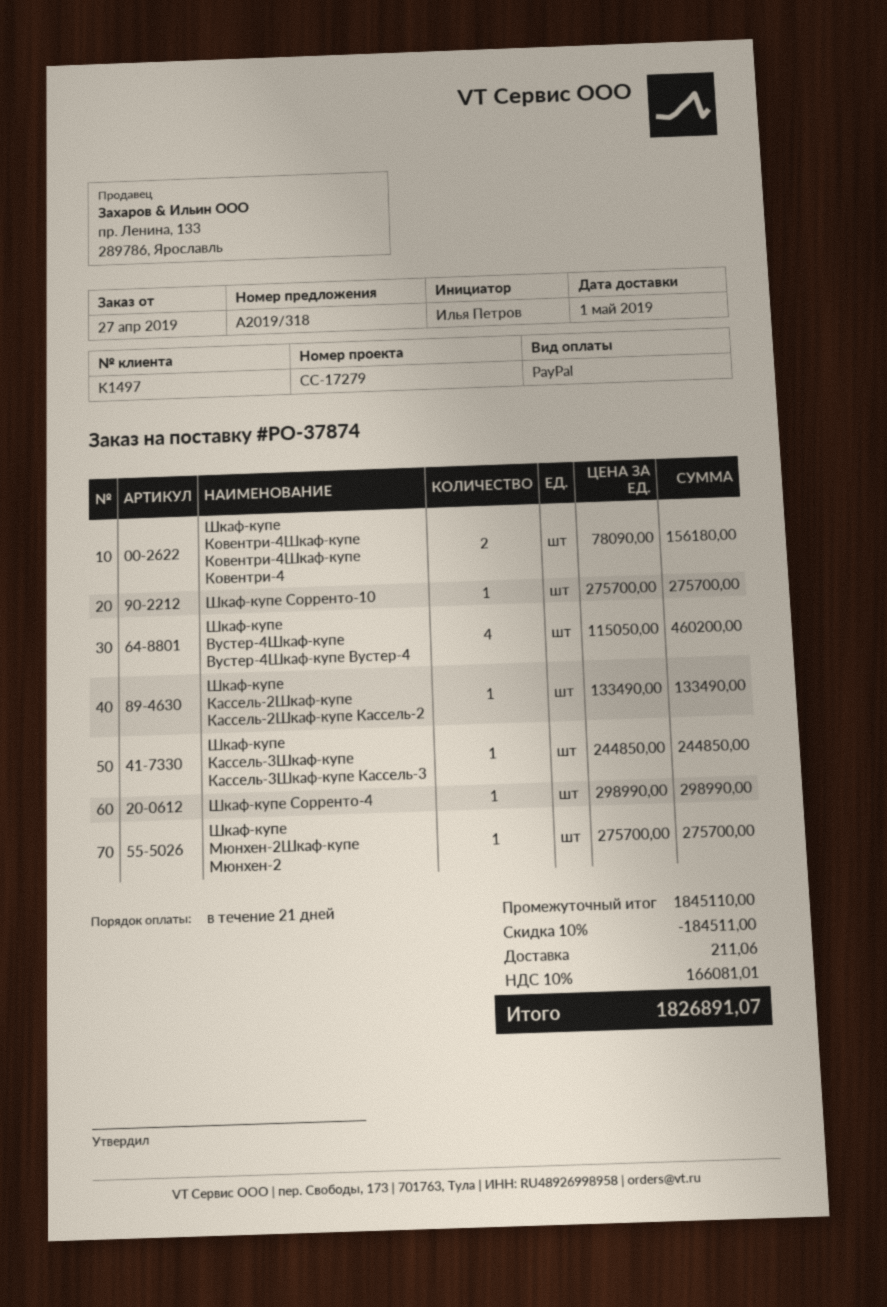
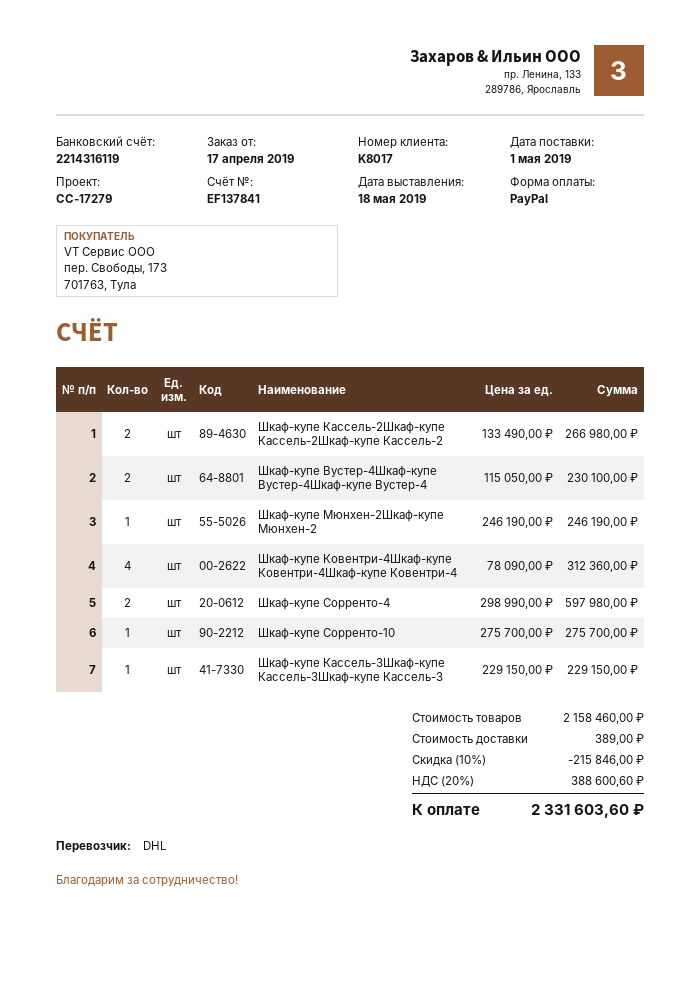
order date: 2019-04-27 -> 2019-04-17
customer number: K1497 -> K8017
Шкаф-купе Ковентри-4Шкаф-купе Ковентри-4Шкаф-купе Ковентри-4: 2 x 78090.00 = 156180.00 -> 4 x 78090.00 = 312360.00
Шкаф-купе Вустер-4Шкаф-купе Вустер-4Шкаф-купе Вустер-4: 4 x 115050.00 = 460200.00 -> 2 x 115050.00 = 230100.00
Шкаф-купе Кассель-2Шкаф-купе Кассель-2Шкаф-купе Кассель-2: 1 x 133490.00 = 133490.00 -> 2 x 133490.00 = 266980.00
Шкаф-купе Кассель-3Шкаф-купе Кассель-3Шкаф-купе Кассель-3: 1 x 244850.00 = 244850.00 -> 1 x 229150.00 = 229150.00
Шкаф-купе Сорренто-4: 1 x 298990.00 = 298990.00 -> 2 x 298990.00 = 597980.00
Шкаф-купе Мюнхен-2Шкаф-купе Мюнхен-2: 1 x 275700.00 = 275700.00 -> 1 x 246190.00 = 246190.00
subtotal: 1845110.00 -> 2158460.00
discount: 10% = 184511.00 -> 10% = 215846.00
shipping: 211.06 -> 389.00
tax: 10% = 166081.01 -> 20% = 388600.60
total: 1826891.07 -> 2331603.60

